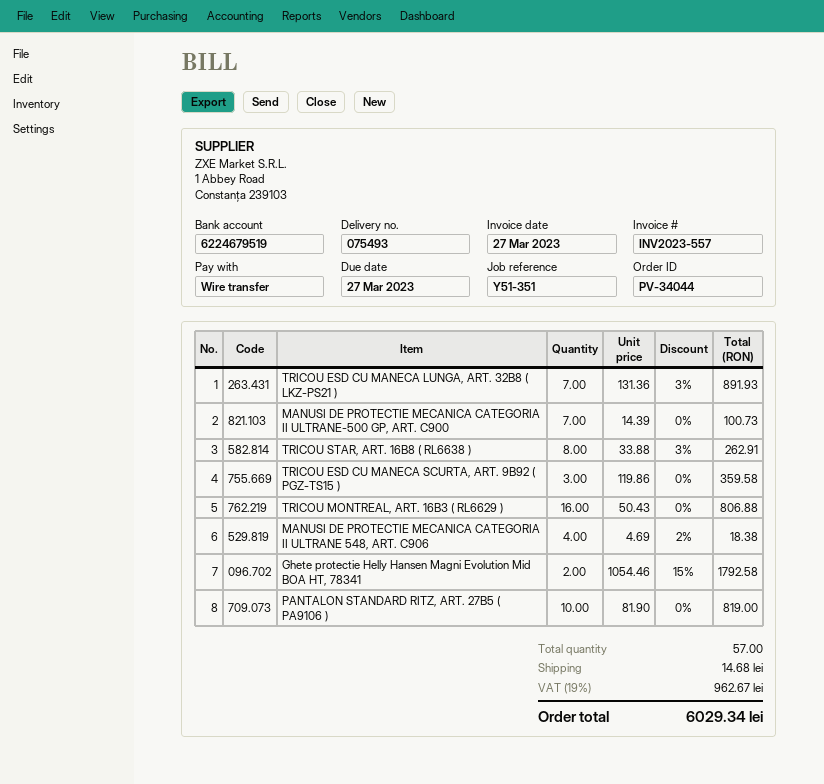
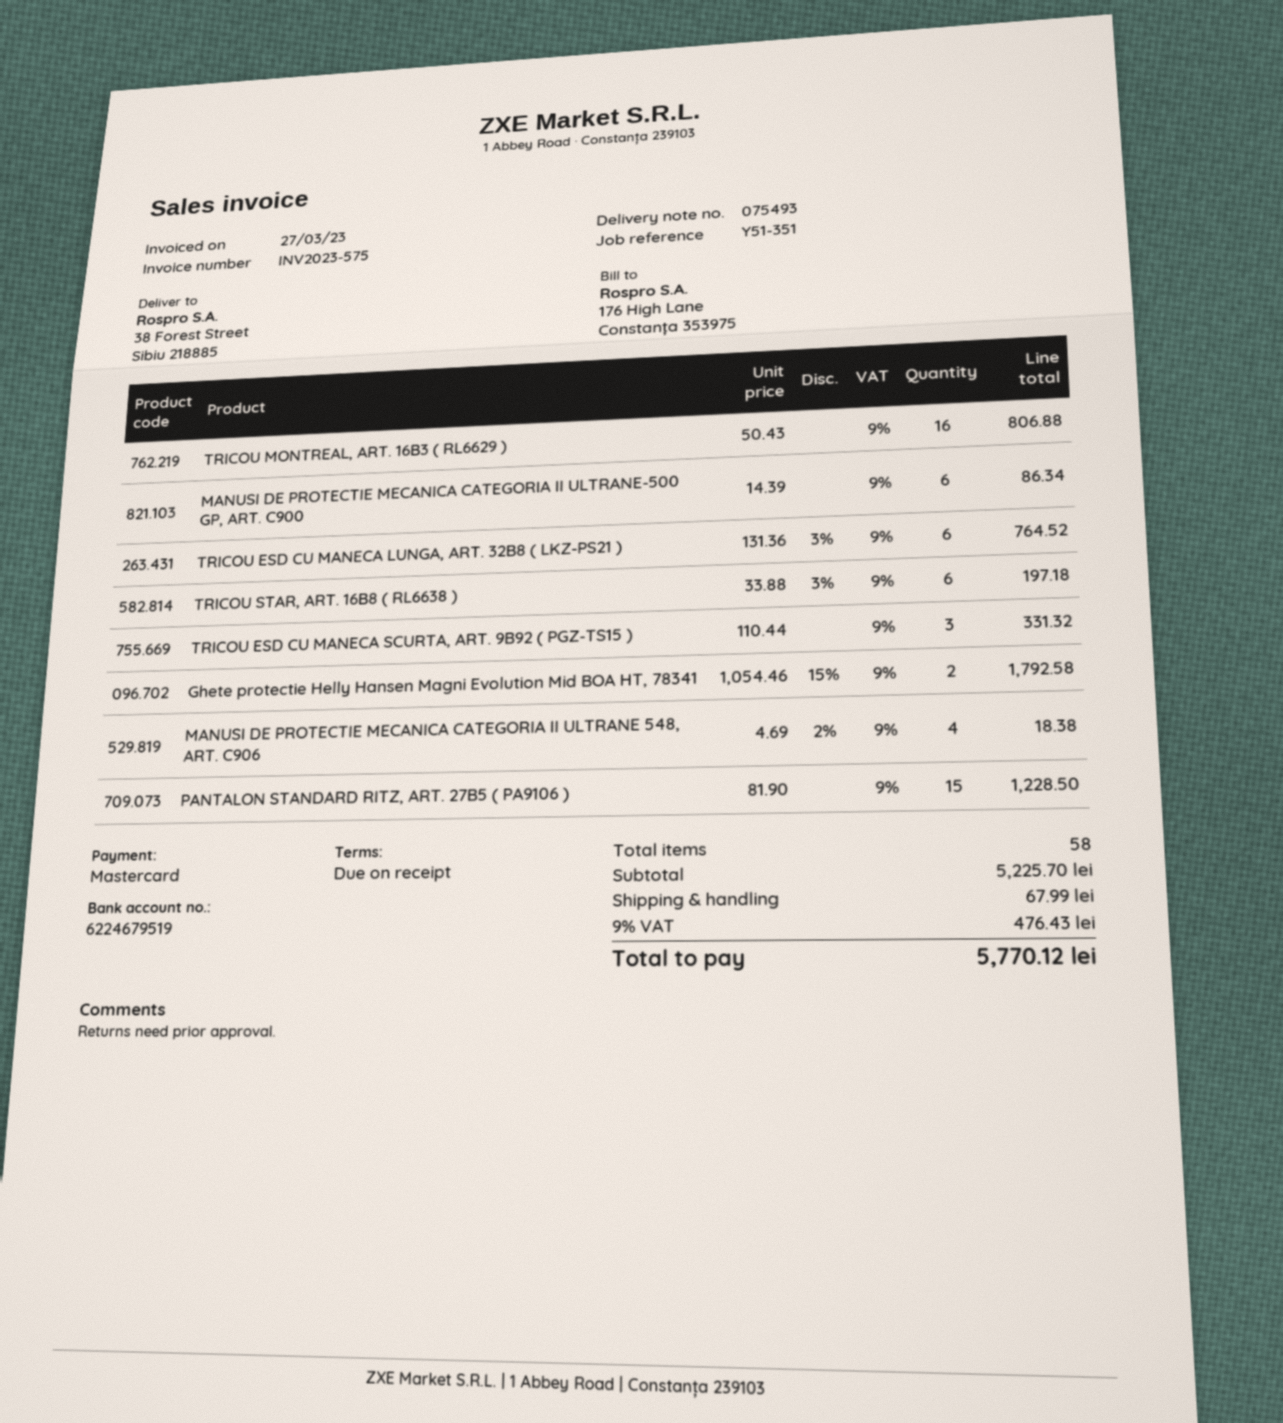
invoice number: INV2023-557 -> INV2023-575
payment method: bank transfer -> Mastercard
TRICOU ESD CU MANECA LUNGA, ART. 32B8 ( LKZ-PS21 ): 7 x 131.36 - 3% = 891.93 -> 6 x 131.36 - 3% = 764.52
MANUSI DE PROTECTIE MECANICA CATEGORIA II ULTRANE-500 GP, ART. C900: 7 x 14.39 = 100.73 -> 6 x 14.39 = 86.34
TRICOU STAR, ART. 16B8 ( RL6638 ): 8 x 33.88 - 3% = 262.91 -> 6 x 33.88 - 3% = 197.18
TRICOU ESD CU MANECA SCURTA, ART. 9B92 ( PGZ-TS15 ): 3 x 119.86 = 359.58 -> 3 x 110.44 = 331.32
PANTALON STANDARD RITZ, ART. 27B5 ( PA9106 ): 10 x 81.90 = 819.00 -> 15 x 81.90 = 1228.50
total quantity: 57 -> 58
shipping: 14.68 -> 67.99
tax: 19% = 962.67 -> 9% = 476.43
total: 6029.34 -> 5770.12

